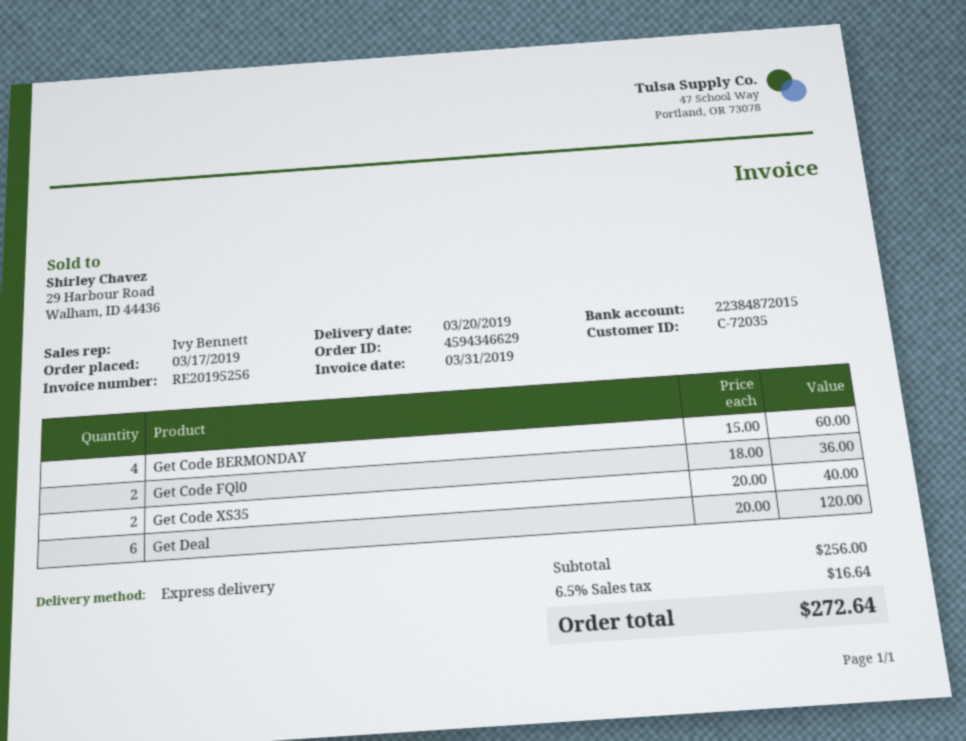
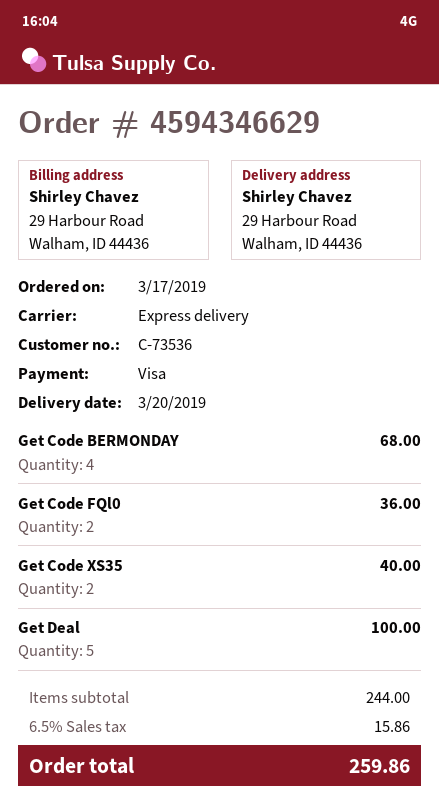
customer number: C-72035 -> C-73536
Get Code BERMONDAY: 4 for 60.00 -> 4 for 68.00
Get Deal: 6 for 120.00 -> 5 for 100.00
subtotal: 256.00 -> 244.00
tax: 6.5% = 16.64 -> 6.5% = 15.86
total: 272.64 -> 259.86

